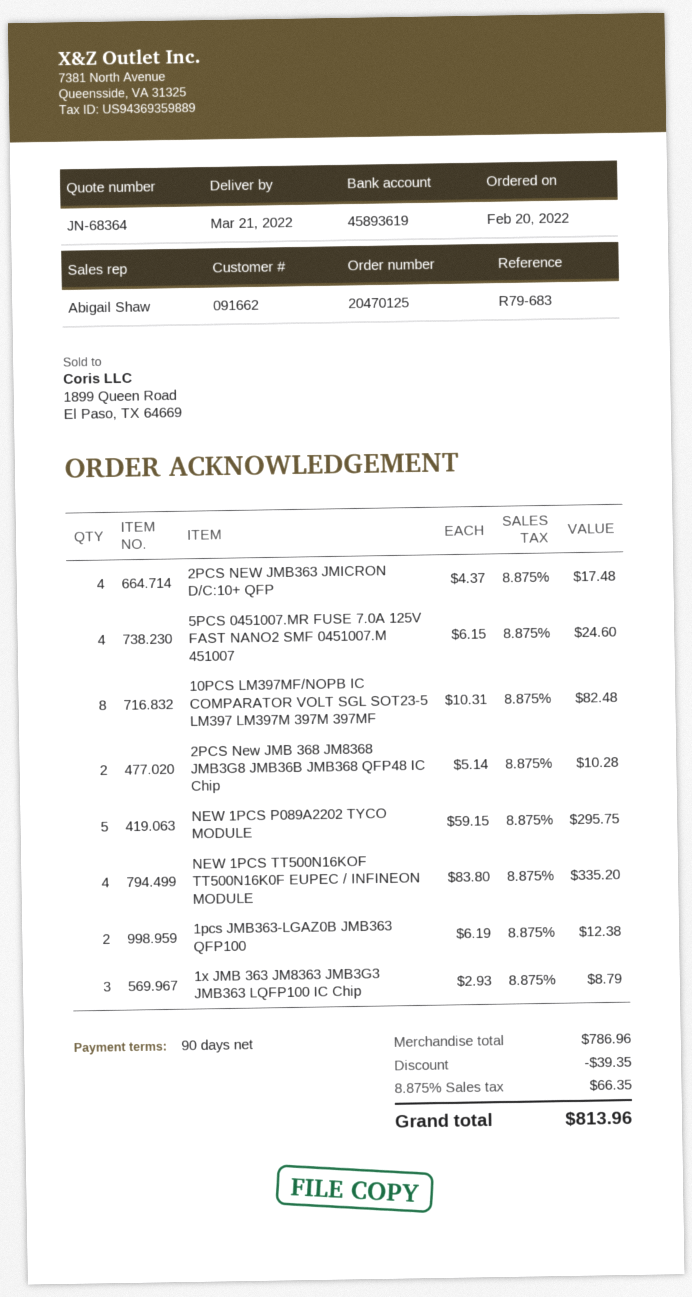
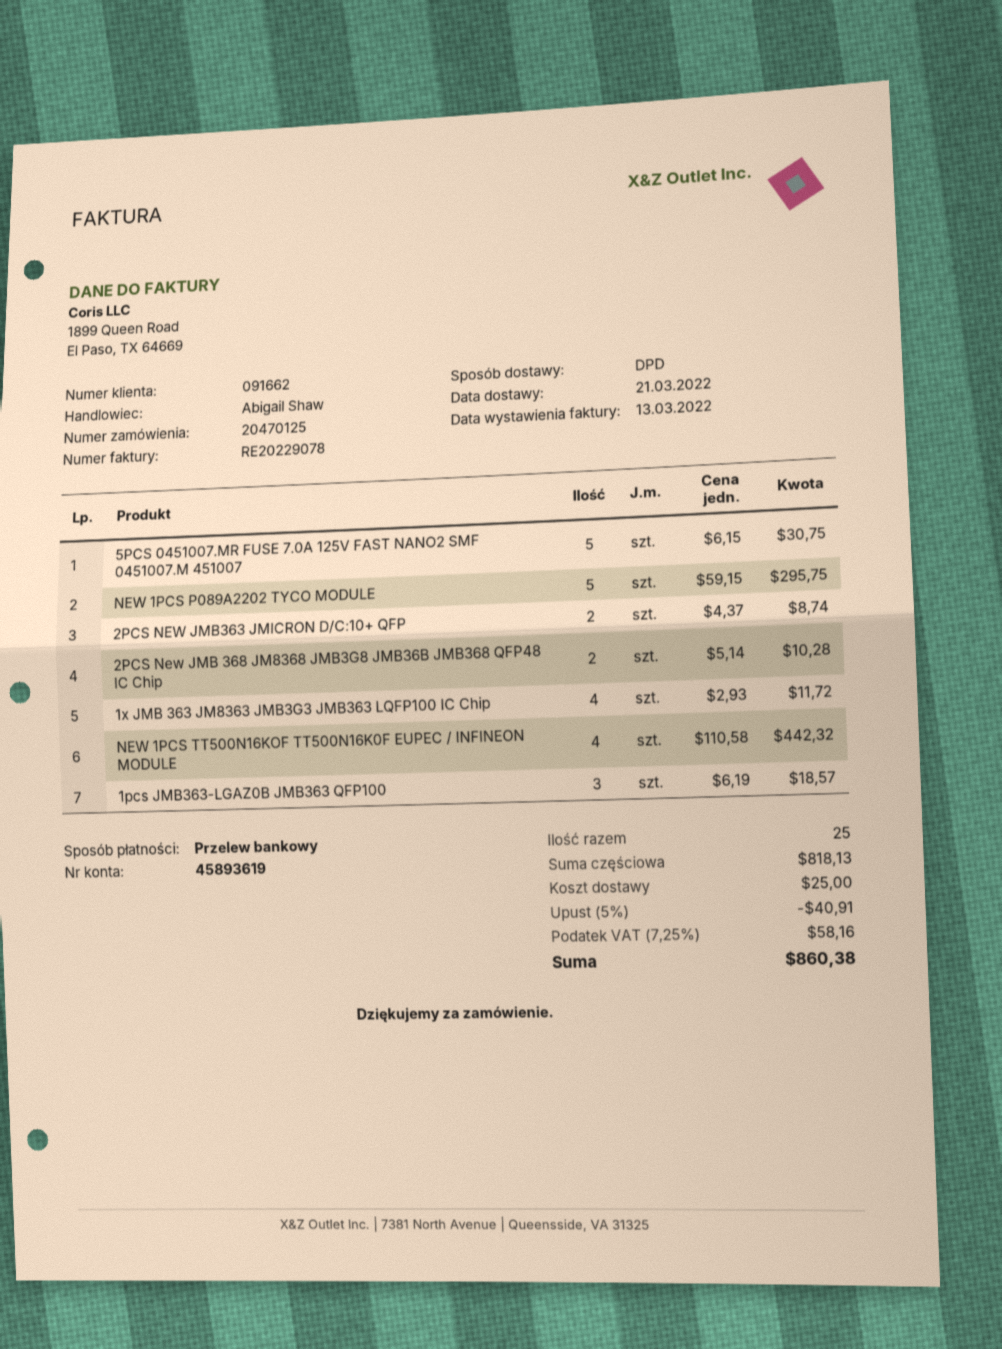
2PCS NEW JMB363 JMICRON D/C:10+ QFP: 4 x 4.37 = 17.48 -> 2 x 4.37 = 8.74
5PCS 0451007.MR FUSE 7.0A 125V FAST NANO2 SMF 0451007.M 451007: 4 x 6.15 = 24.60 -> 5 x 6.15 = 30.75
10PCS LM397MF/NOPB IC COMPARATOR VOLT SGL SOT23-5 LM397 LM397M 397M 397MF: 8 x 10.31 = 82.48 -> none
NEW 1PCS TT500N16KOF TT500N16K0F EUPEC / INFINEON MODULE: 4 x 83.80 = 335.20 -> 4 x 110.58 = 442.32
1pcs JMB363-LGAZ0B JMB363 QFP100: 2 x 6.19 = 12.38 -> 3 x 6.19 = 18.57
1x JMB 363 JM8363 JMB3G3 JMB363 LQFP100 IC Chip: 3 x 2.93 = 8.79 -> 4 x 2.93 = 11.72
subtotal: 786.96 -> 818.13
discount: 39.35 -> 40.91
shipping: none -> 25.00
tax: 8.875% = 66.35 -> 7.25% = 58.16
total: 813.96 -> 860.38

